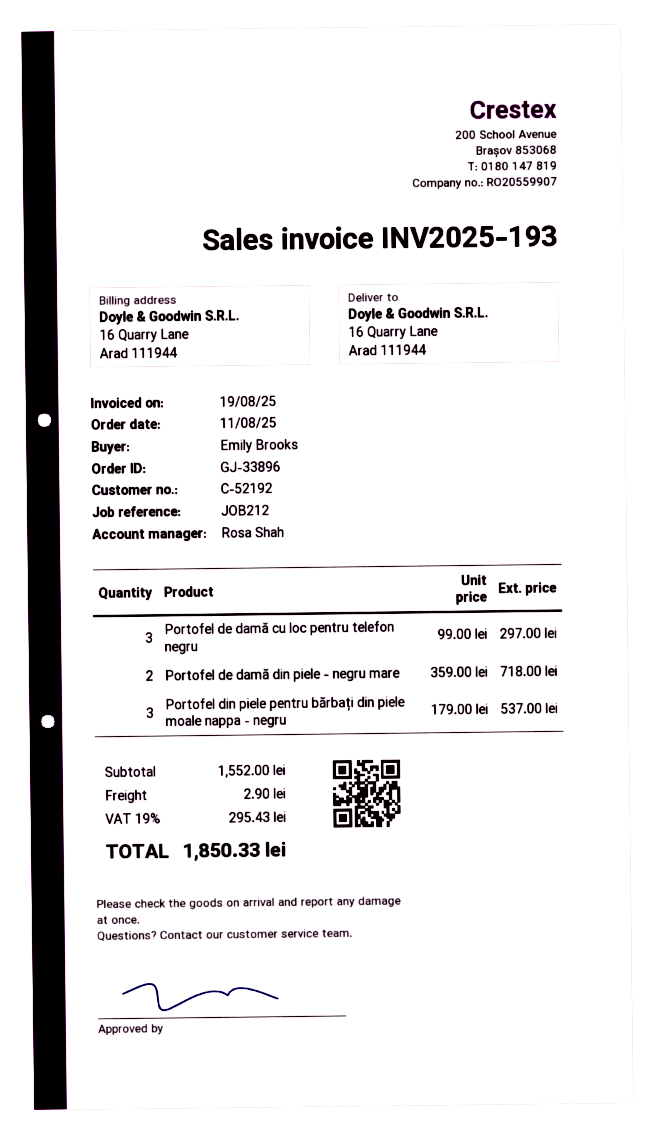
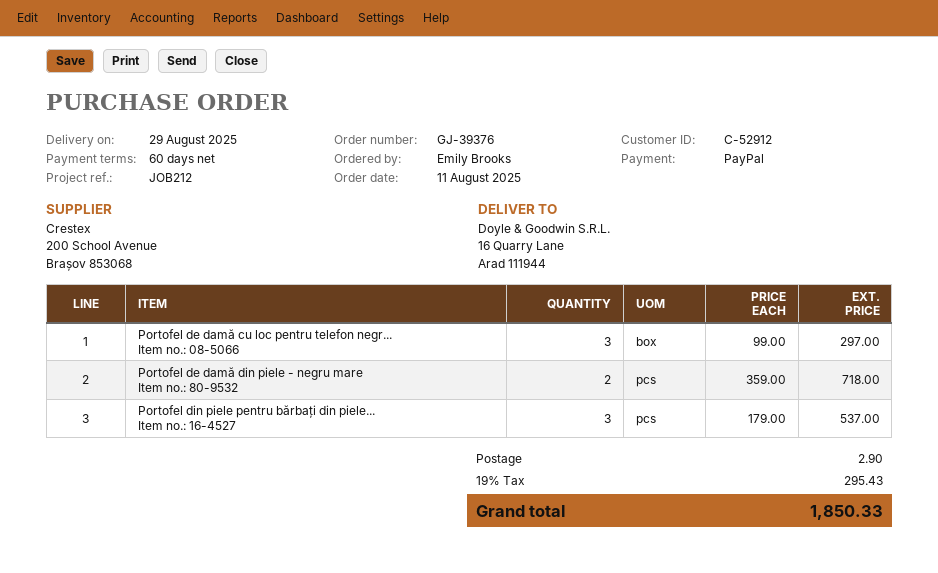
order number: GJ-33896 -> GJ-39376
customer number: C-52192 -> C-52912

